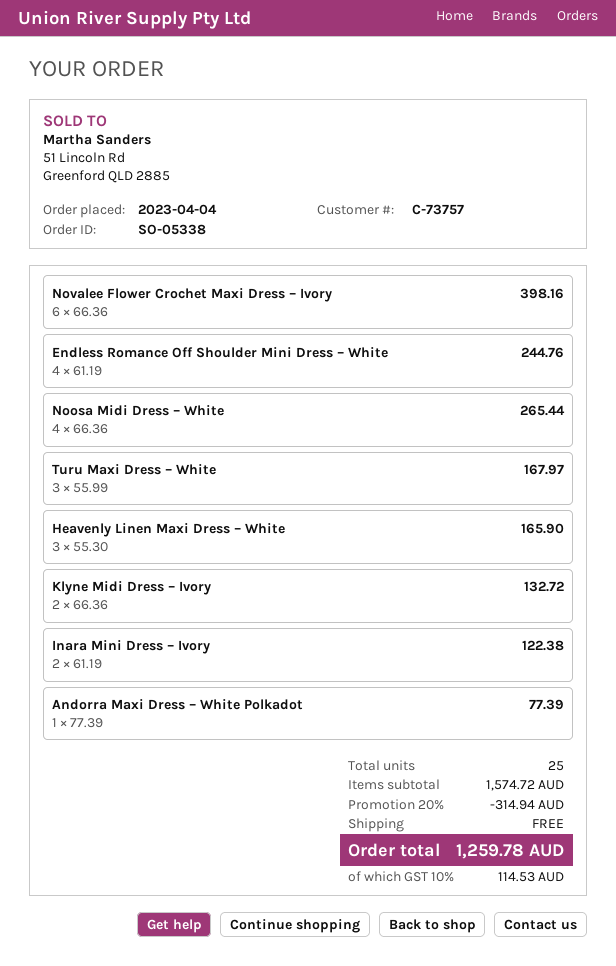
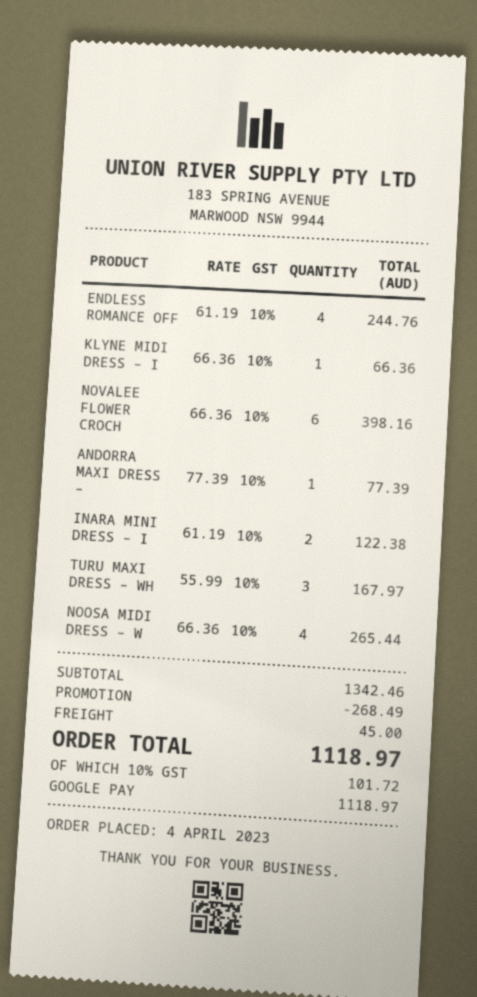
Heavenly Linen Maxi Dress – White: 3 x 55.30 = 165.90 -> none
Klyne Midi Dress – Ivory: 2 x 66.36 = 132.72 -> 1 x 66.36 = 66.36
subtotal: 1574.72 -> 1342.46
discount: 314.94 -> 268.49
shipping: 0.00 -> 45.00
tax: 10% = 114.53 -> 10% = 101.72
total: 1259.78 -> 1118.97

